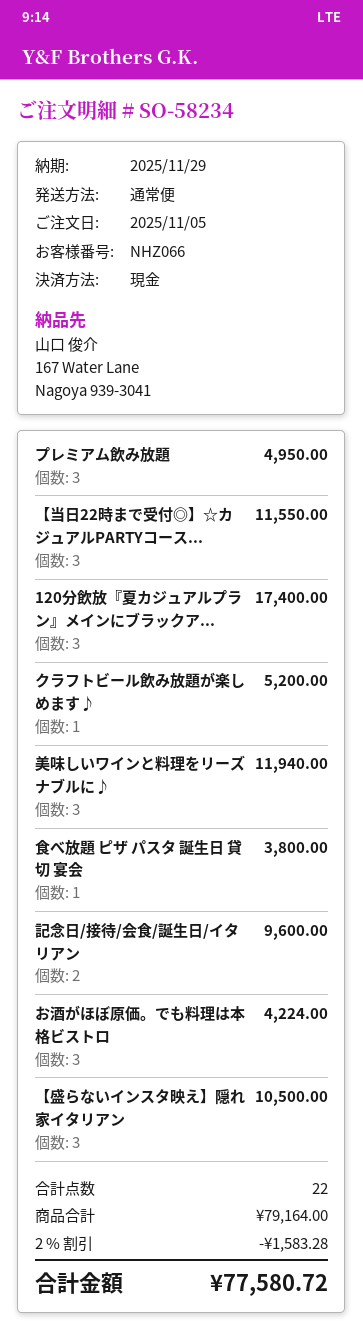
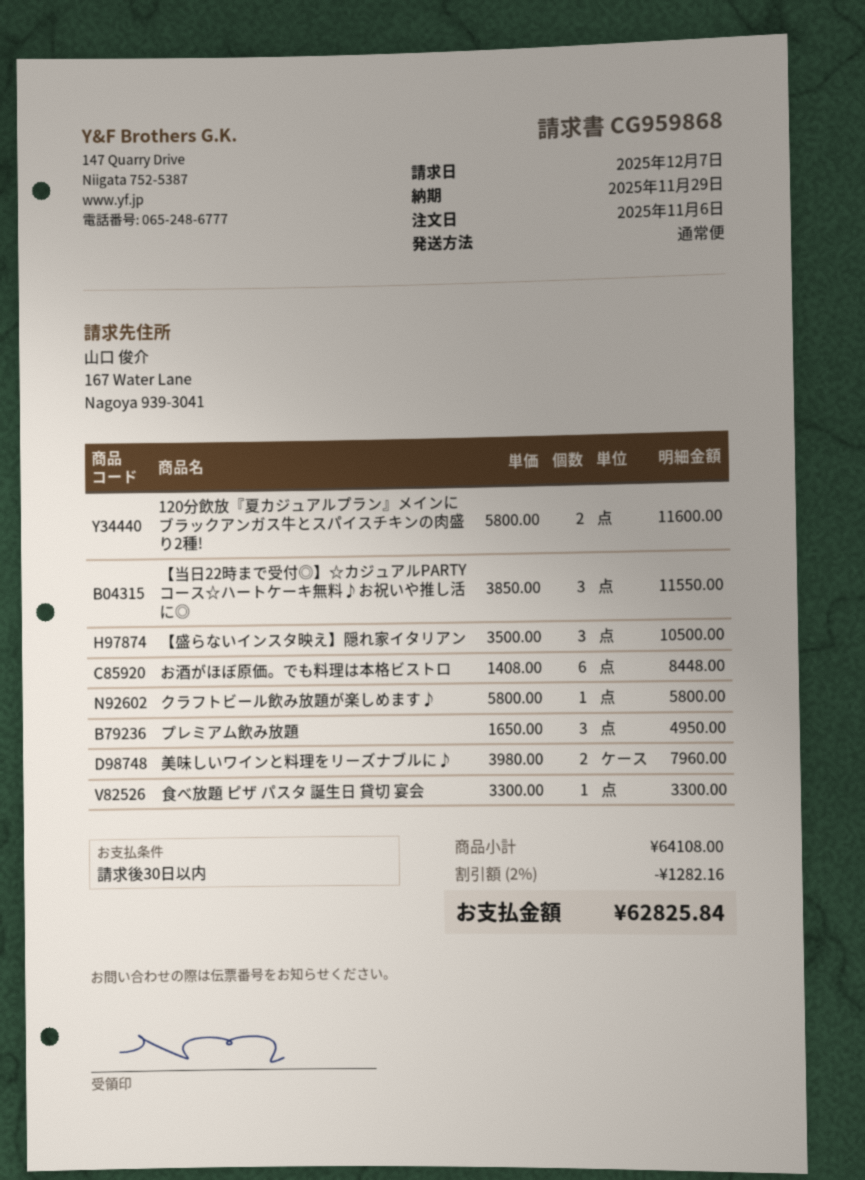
order date: 2025-11-05 -> 2025-11-06
120分飲放『夏カジュアルプラン』メインにブラックア...: 3 for 17400.00 -> 2 for 11600.00
クラフトビール飲み放題が楽しめます♪: 1 for 5200.00 -> 1 for 5800.00
美味しいワインと料理をリーズナブルに♪: 3 for 11940.00 -> 2 for 7960.00
食べ放題 ピザ パスタ 誕生日 貸切 宴会: 1 for 3800.00 -> 1 for 3300.00
記念日/接待/会食/誕生日/イタリアン: 2 for 9600.00 -> none
お酒がほぼ原価。でも料理は本格ビストロ: 3 for 4224.00 -> 6 for 8448.00
subtotal: 79164.00 -> 64108.00
discount: 2% = 1583.28 -> 2% = 1282.16
total: 77580.72 -> 62825.84

